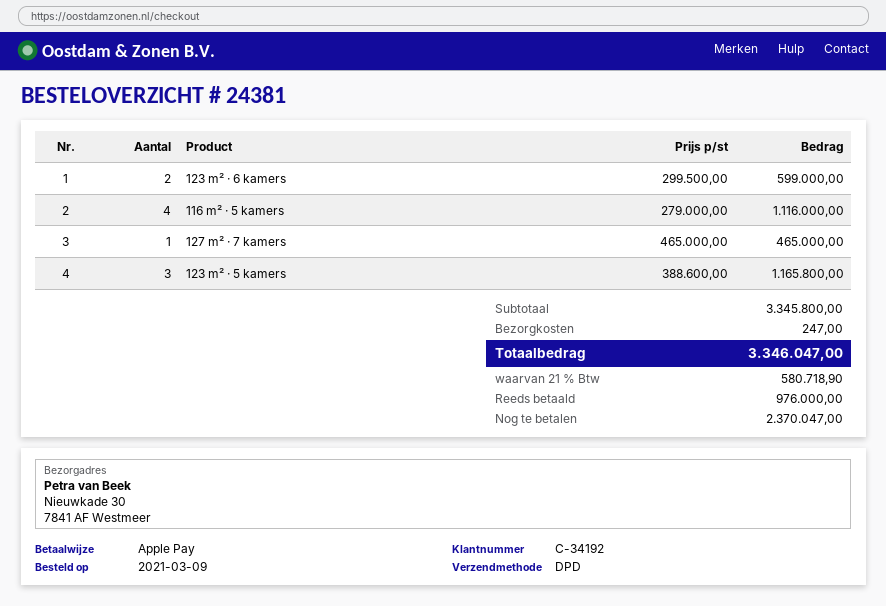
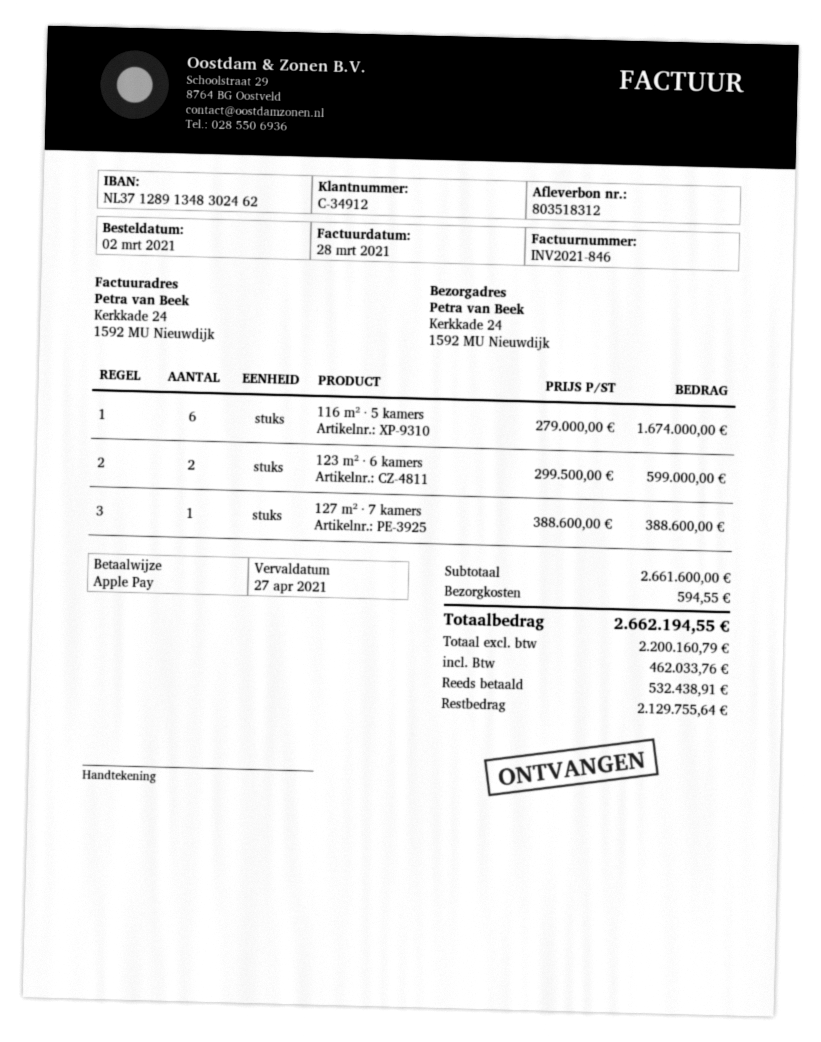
order date: 2021-03-09 -> 2021-03-02
customer number: C-34192 -> C-34912
ship to: Nieuwkade 30, 7841 AF Westmeer -> Kerkkade 24, 1592 MU Nieuwdijk
116 m² · 5 kamers: 4 x 279000.00 = 1116000.00 -> 6 x 279000.00 = 1674000.00
127 m² · 7 kamers: 1 x 465000.00 = 465000.00 -> 1 x 388600.00 = 388600.00
123 m² · 5 kamers: 3 x 388600.00 = 1165800.00 -> none
subtotal: 3345800.00 -> 2661600.00
shipping: 247.00 -> 594.55
tax: 580718.90 -> 462033.76
total: 3346047.00 -> 2662194.55
deposit: 976000.00 -> 532438.91
balance: 2370047.00 -> 2129755.64

